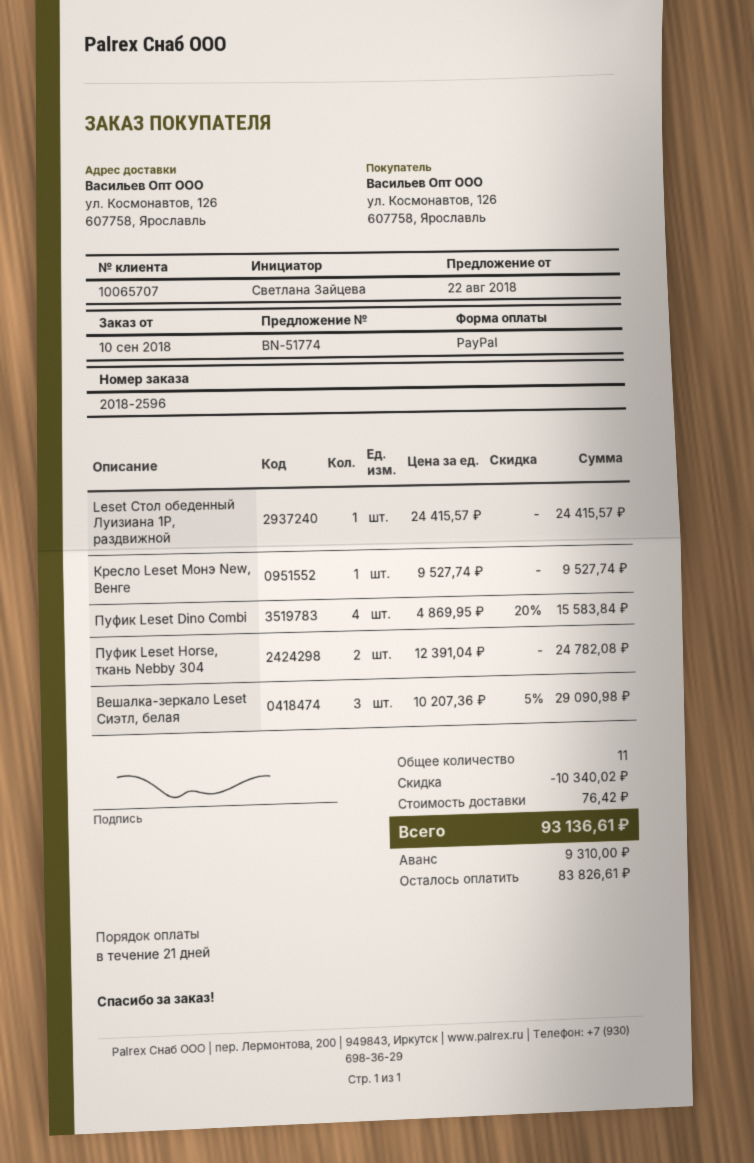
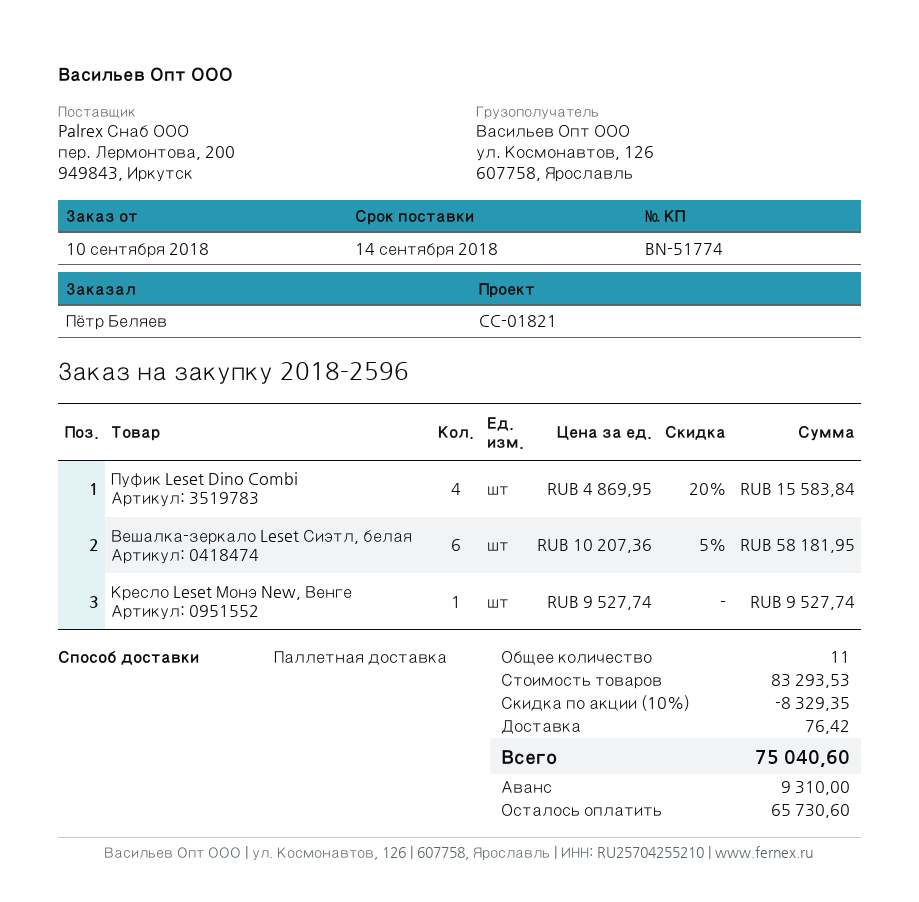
ordered by: Светлана Зайцева -> Пётр Беляев
Leset Стол обеденный Луизиана 1Р, раздвижной: 1 x 24415.57 = 24415.57 -> none
Пуфик Leset Horse, ткань Nebby 304: 2 x 12391.04 = 24782.08 -> none
Вешалка-зеркало Leset Сиэтл, белая: 3 x 10207.36 - 5% = 29090.98 -> 6 x 10207.36 - 5% = 58181.95
discount: 10340.02 -> 8329.35
total: 93136.61 -> 75040.60
balance: 83826.61 -> 65730.60

